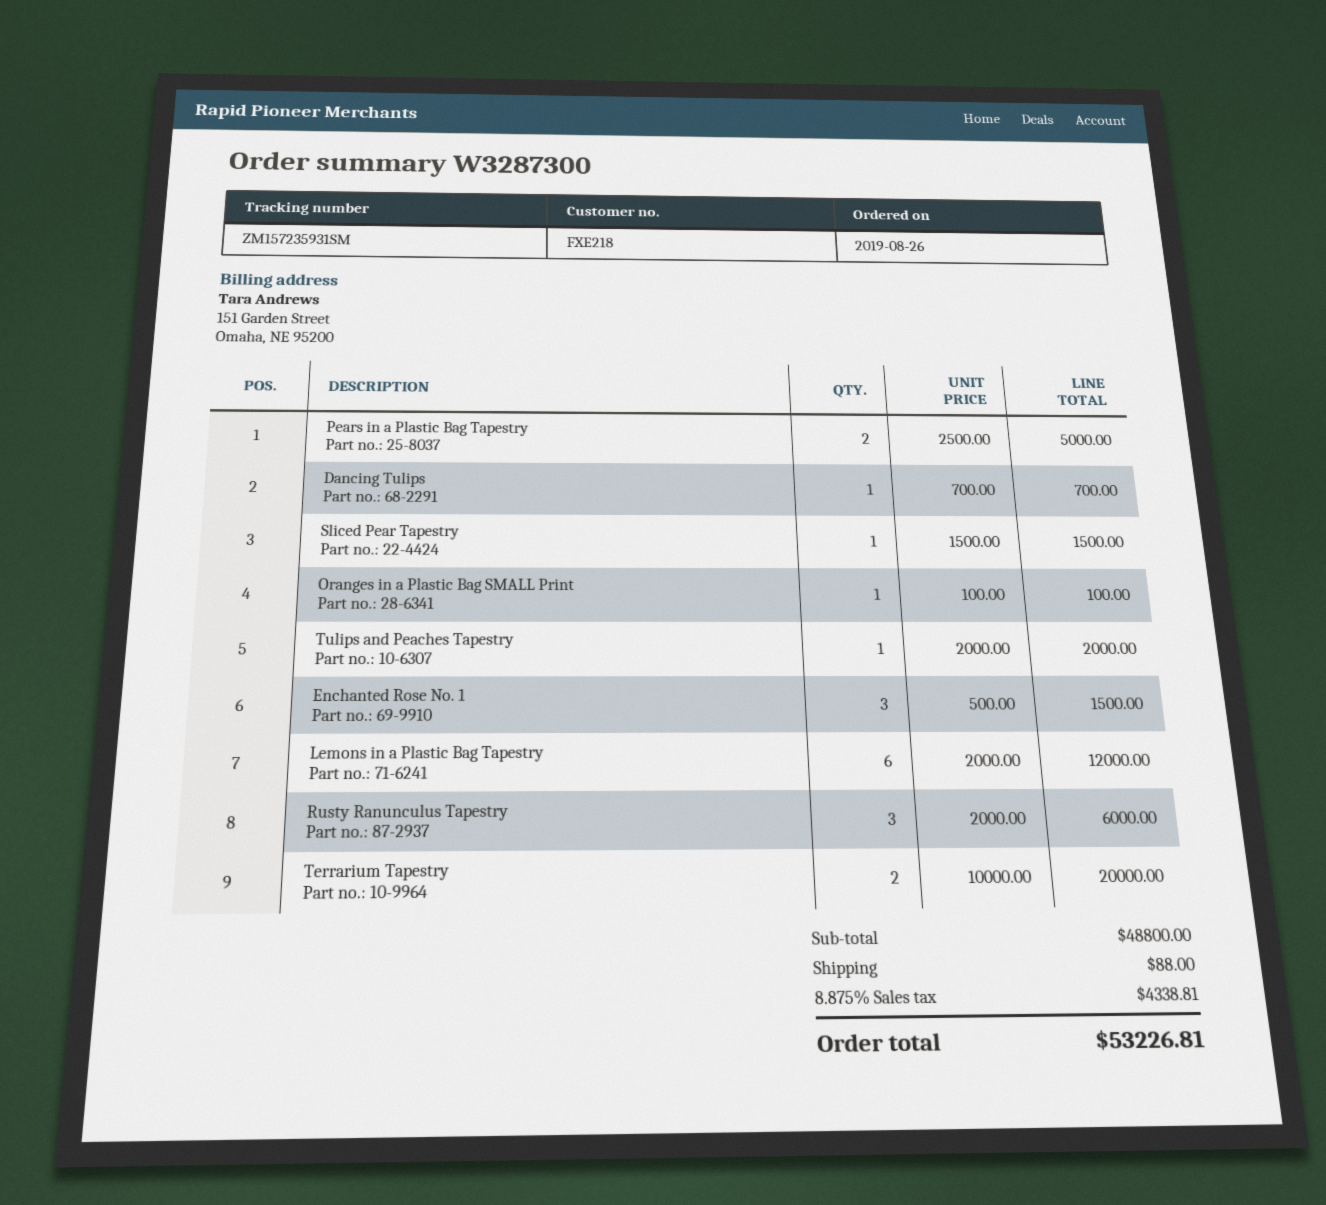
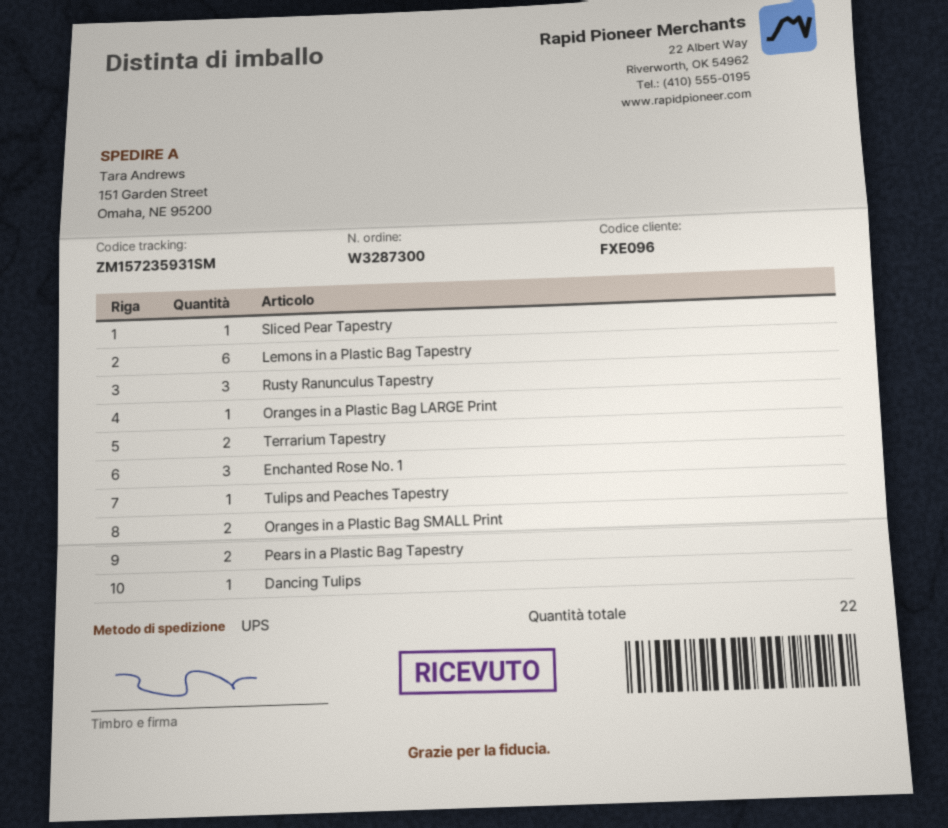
customer number: FXE218 -> FXE096
Oranges in a Plastic Bag SMALL Print: 1 -> 2
Oranges in a Plastic Bag LARGE Print: none -> 1

